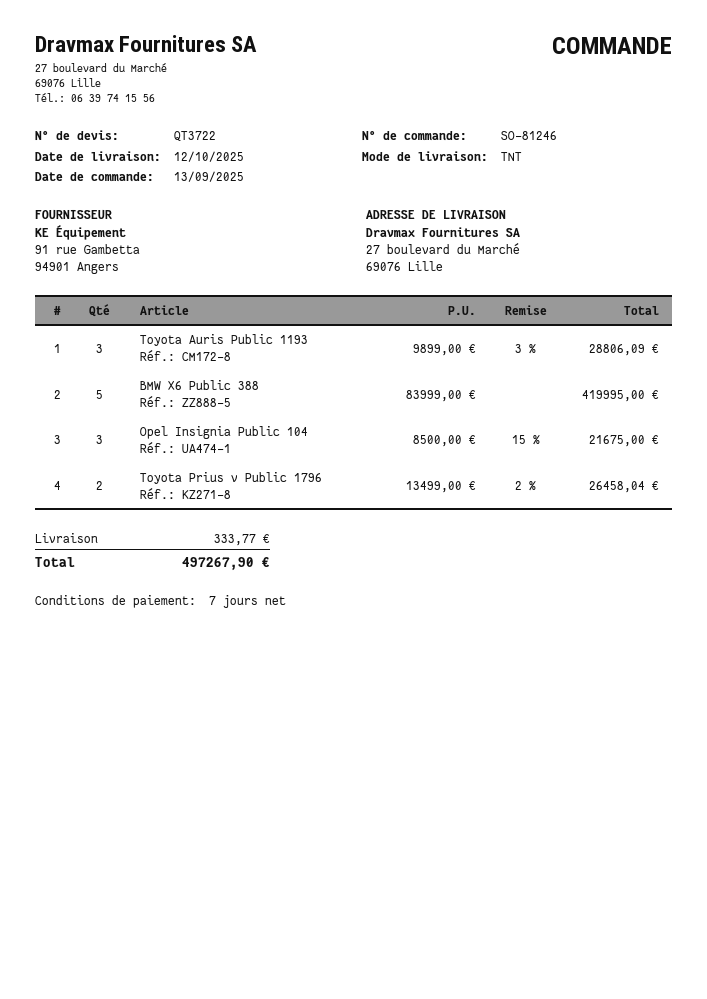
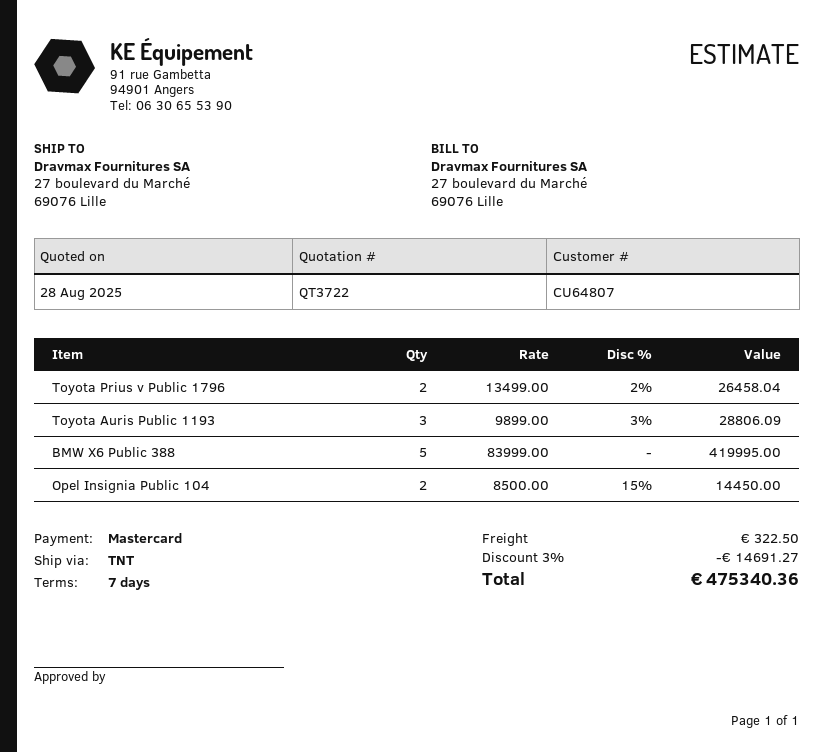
Opel Insignia Public 104: 3 x 8500.00 - 15% = 21675.00 -> 2 x 8500.00 - 15% = 14450.00
discount: none -> 3% = 14691.27
shipping: 333.77 -> 322.50
total: 497267.90 -> 475340.36

